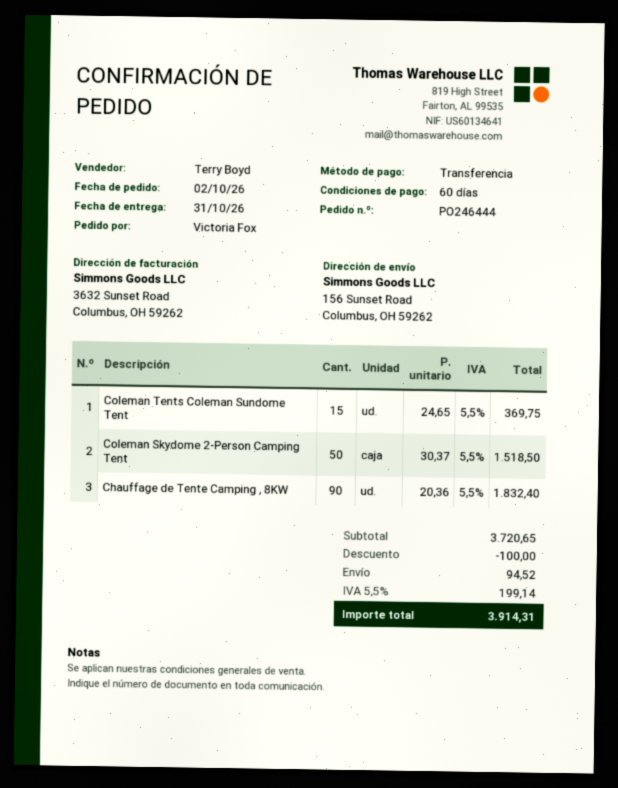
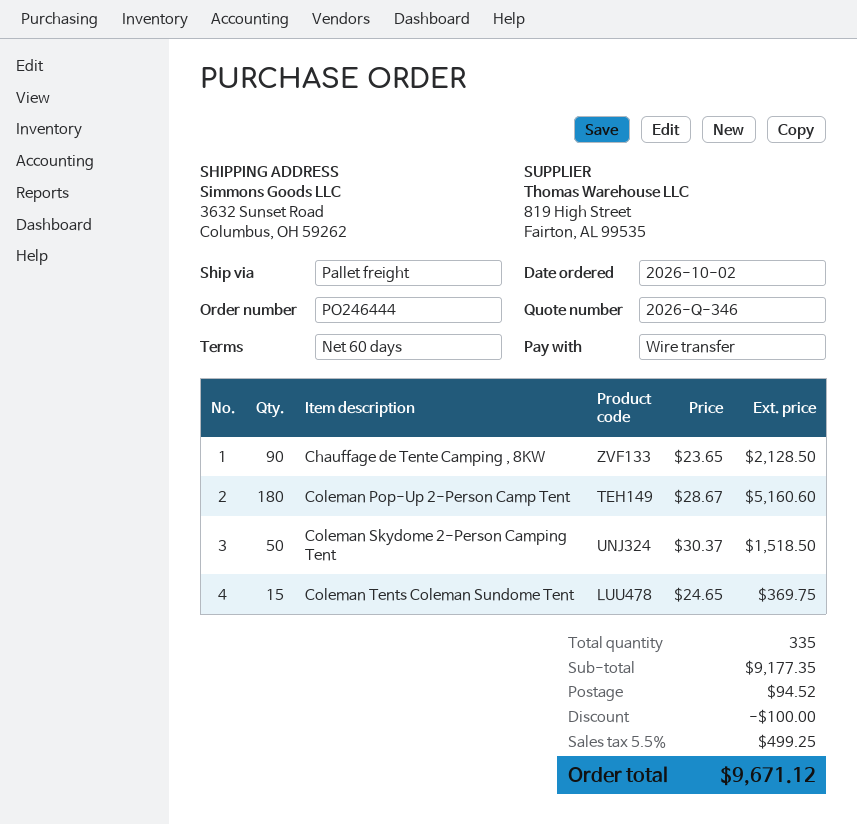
ship to: 156 Sunset Road, Columbus, OH 59262 -> 3632 Sunset Road, Columbus, OH 59262
Chauffage de Tente Camping , 8KW: 90 x 20.36 = 1832.40 -> 90 x 23.65 = 2128.50
Coleman Pop-Up 2-Person Camp Tent: none -> 180 x 28.67 = 5160.60
subtotal: 3720.65 -> 9177.35
tax: 5.5% = 199.14 -> 5.5% = 499.25
total: 3914.31 -> 9671.12

